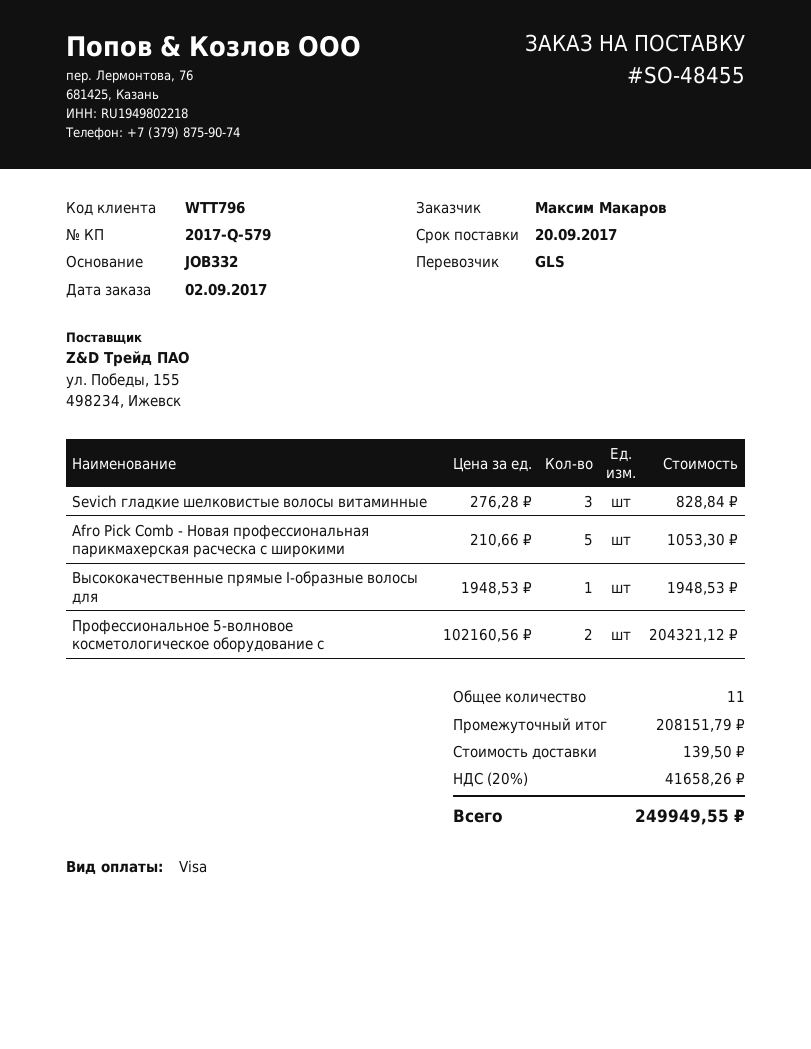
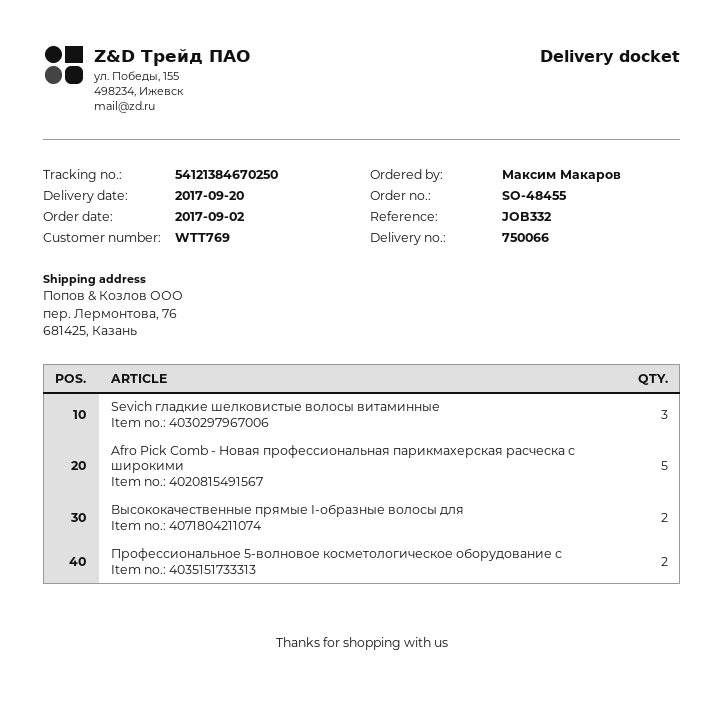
customer number: WTT796 -> WTT769
Высококачественные прямые I-образные волосы для: 1 -> 2

